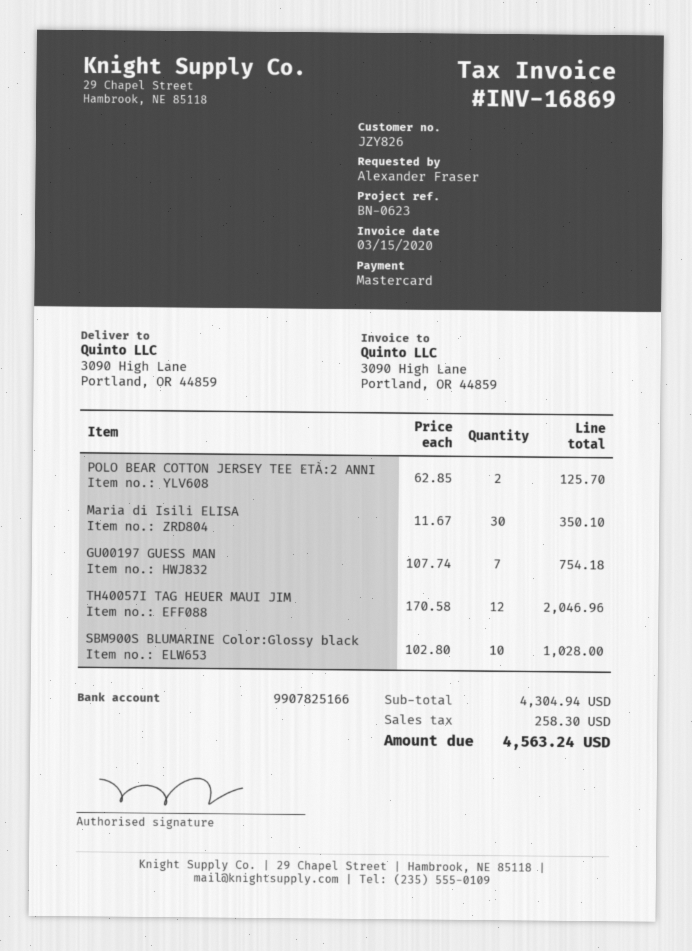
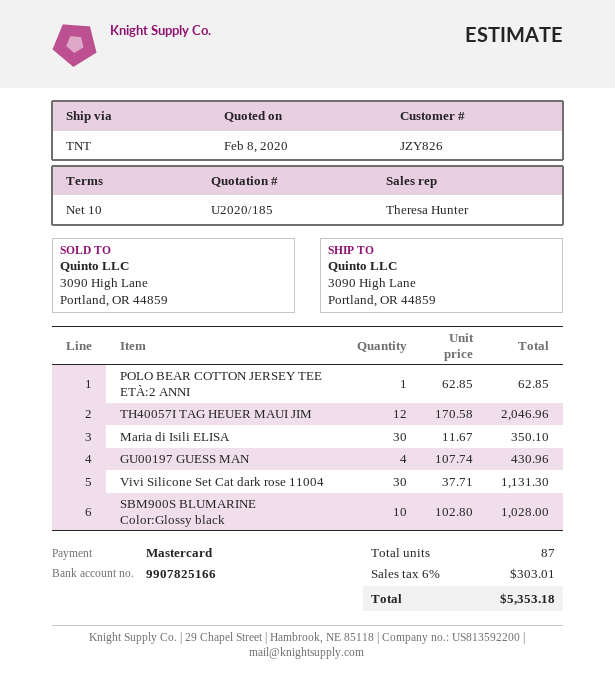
POLO BEAR COTTON JERSEY TEE ETÀ:2 ANNI: 2 x 62.85 = 125.70 -> 1 x 62.85 = 62.85
GU00197 GUESS MAN: 7 x 107.74 = 754.18 -> 4 x 107.74 = 430.96
Vivi Silicone Set Cat dark rose 11004: none -> 30 x 37.71 = 1131.30
tax: 258.30 -> 303.01
total: 4563.24 -> 5353.18

